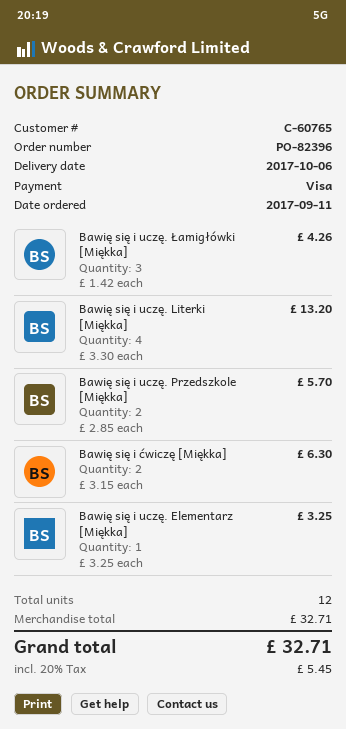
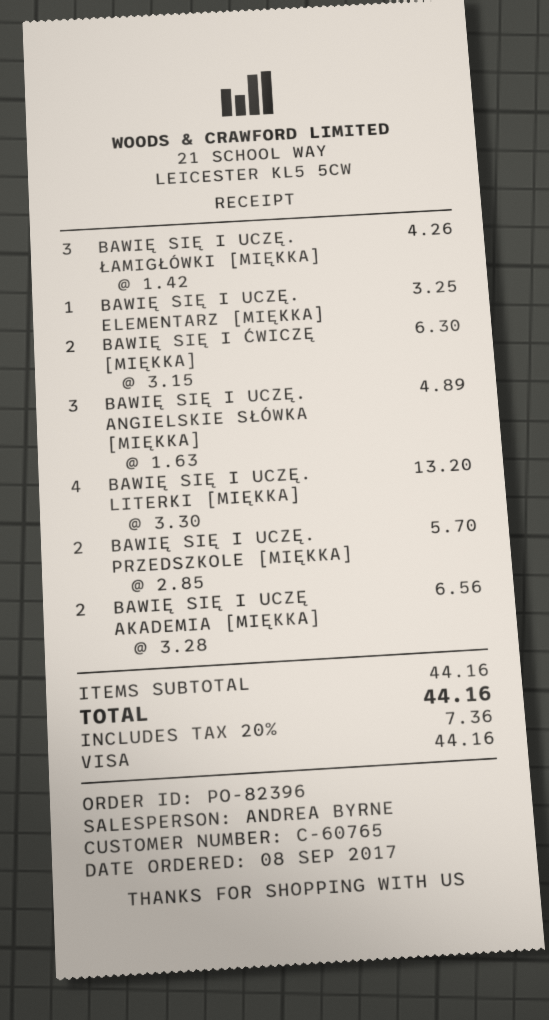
order date: 2017-09-11 -> 2017-09-08
BAWIĘ SIĘ I UCZĘ. ANGIELSKIE SŁÓWKA [MIĘKKA]: none -> 3 x 1.63 = 4.89
BAWIĘ SIĘ I UCZĘ AKADEMIA [MIĘKKA]: none -> 2 x 3.28 = 6.56
subtotal: 32.71 -> 44.16
tax: 20% = 5.45 -> 20% = 7.36
total: 32.71 -> 44.16

